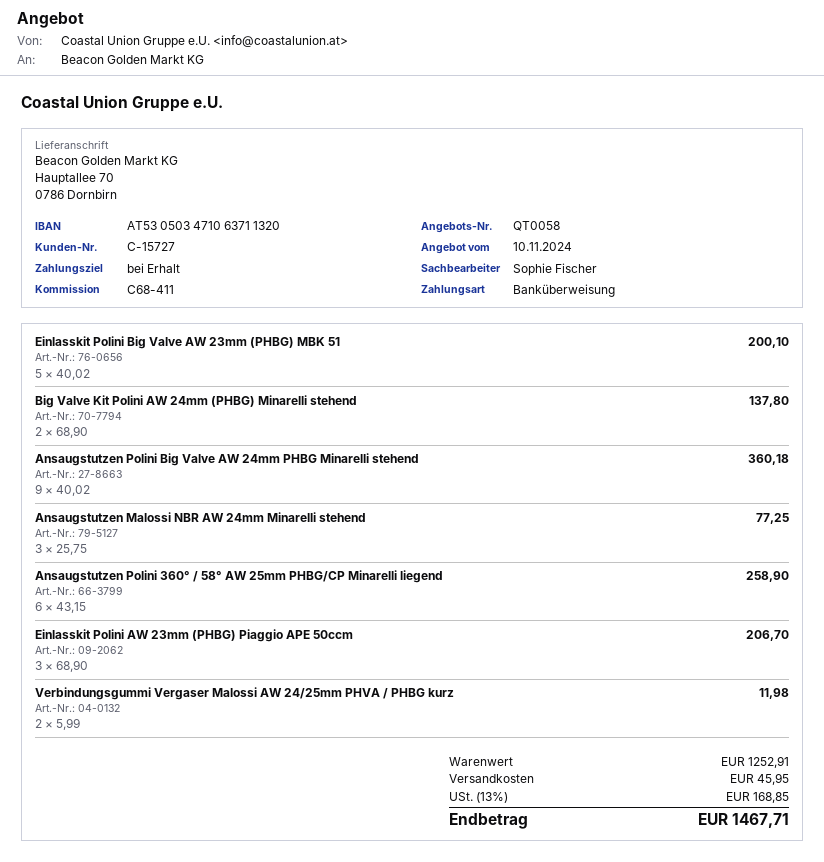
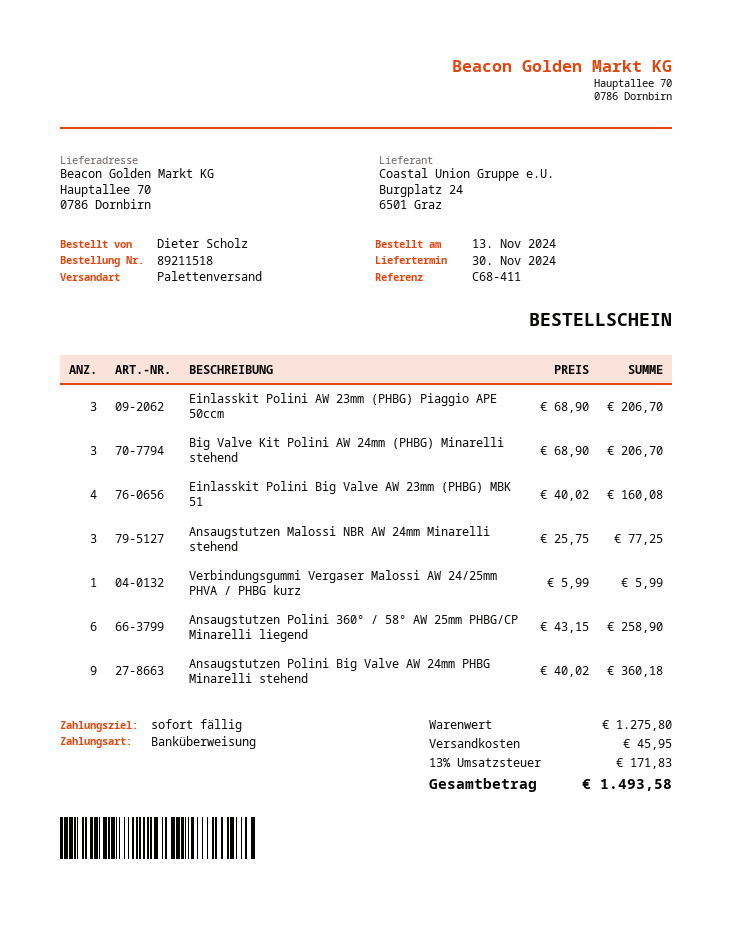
Einlasskit Polini Big Valve AW 23mm (PHBG) MBK 51: 5 x 40.02 = 200.10 -> 4 x 40.02 = 160.08
Big Valve Kit Polini AW 24mm (PHBG) Minarelli stehend: 2 x 68.90 = 137.80 -> 3 x 68.90 = 206.70
Verbindungsgummi Vergaser Malossi AW 24/25mm PHVA / PHBG kurz: 2 x 5.99 = 11.98 -> 1 x 5.99 = 5.99
subtotal: 1252.91 -> 1275.80
tax: 13% = 168.85 -> 13% = 171.83
total: 1467.71 -> 1493.58

